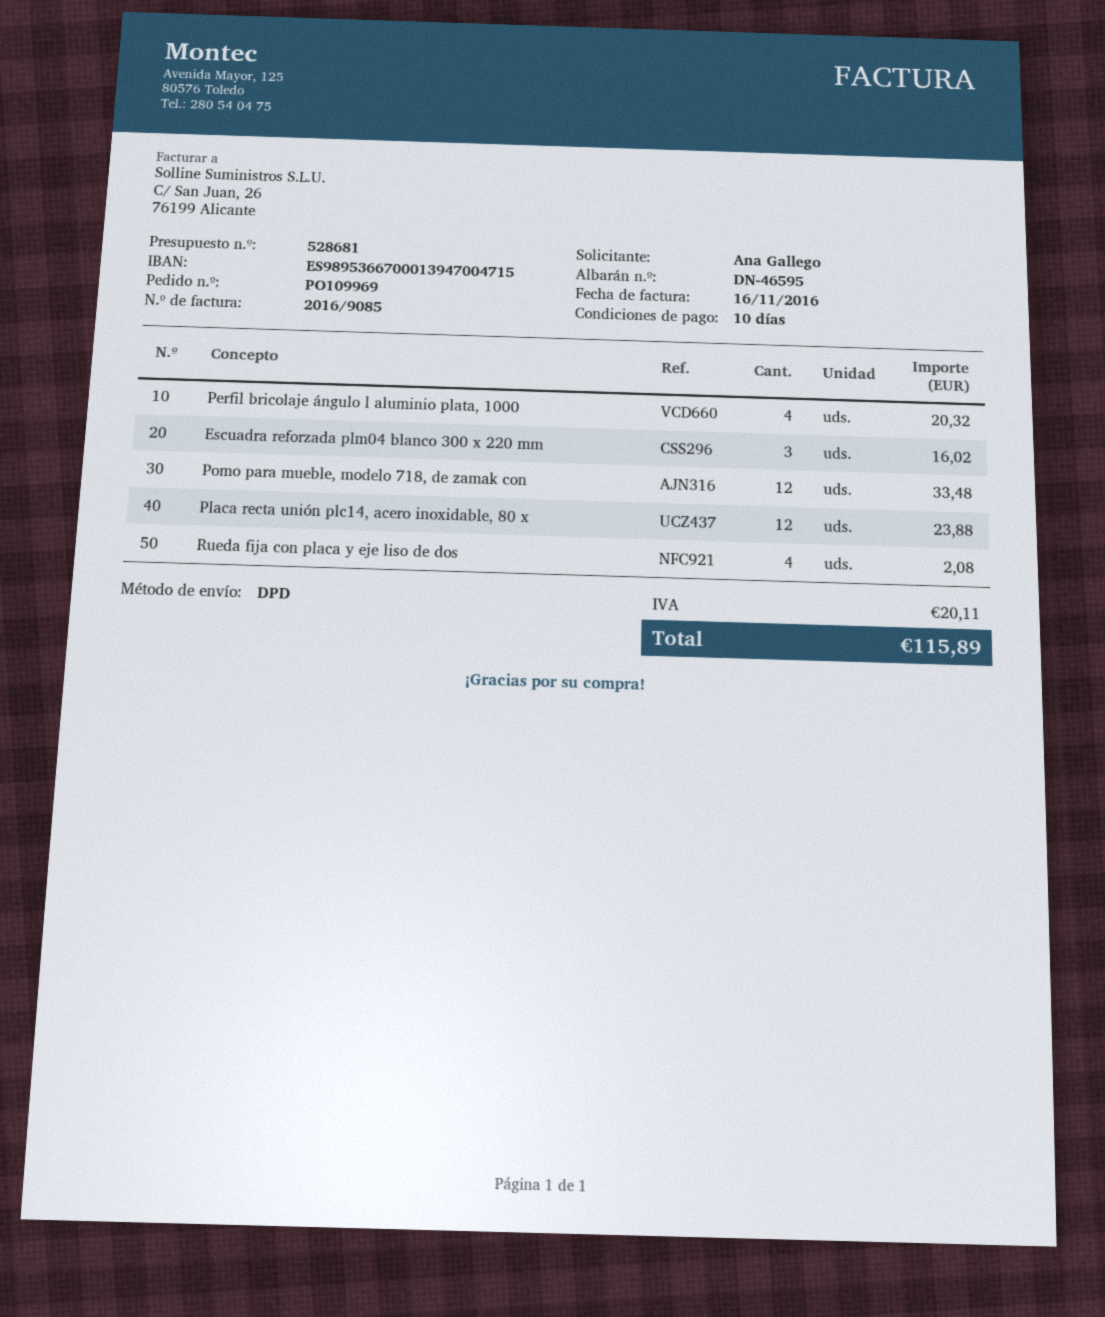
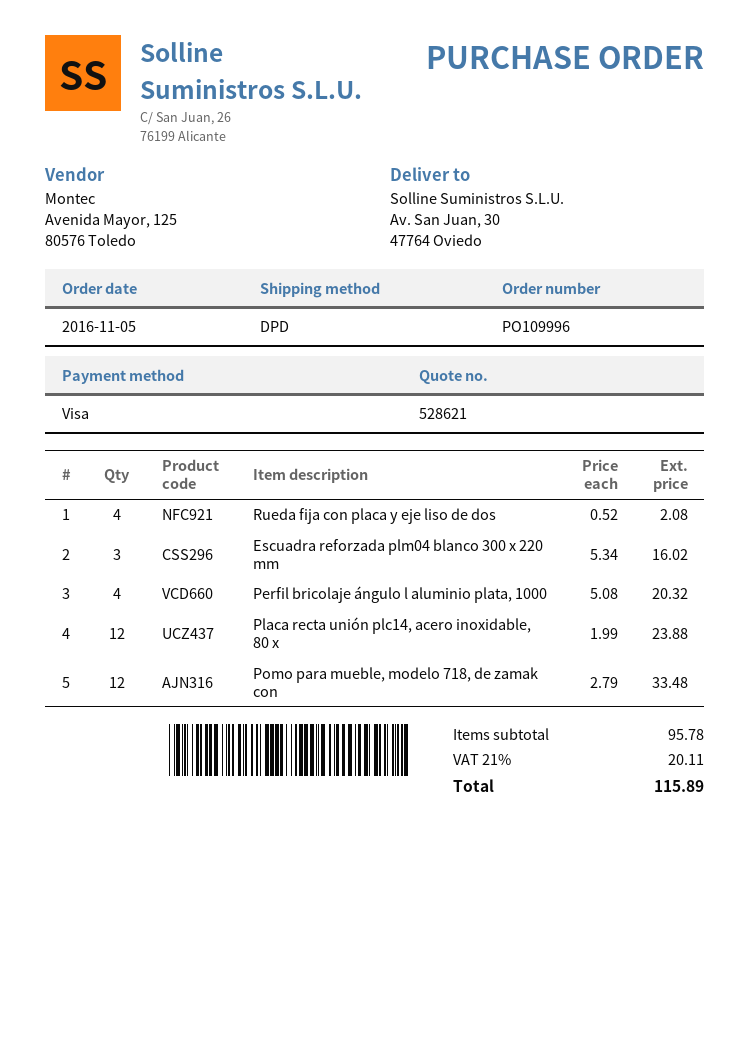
quote number: 528681 -> 528621
order number: PO109969 -> PO109996

